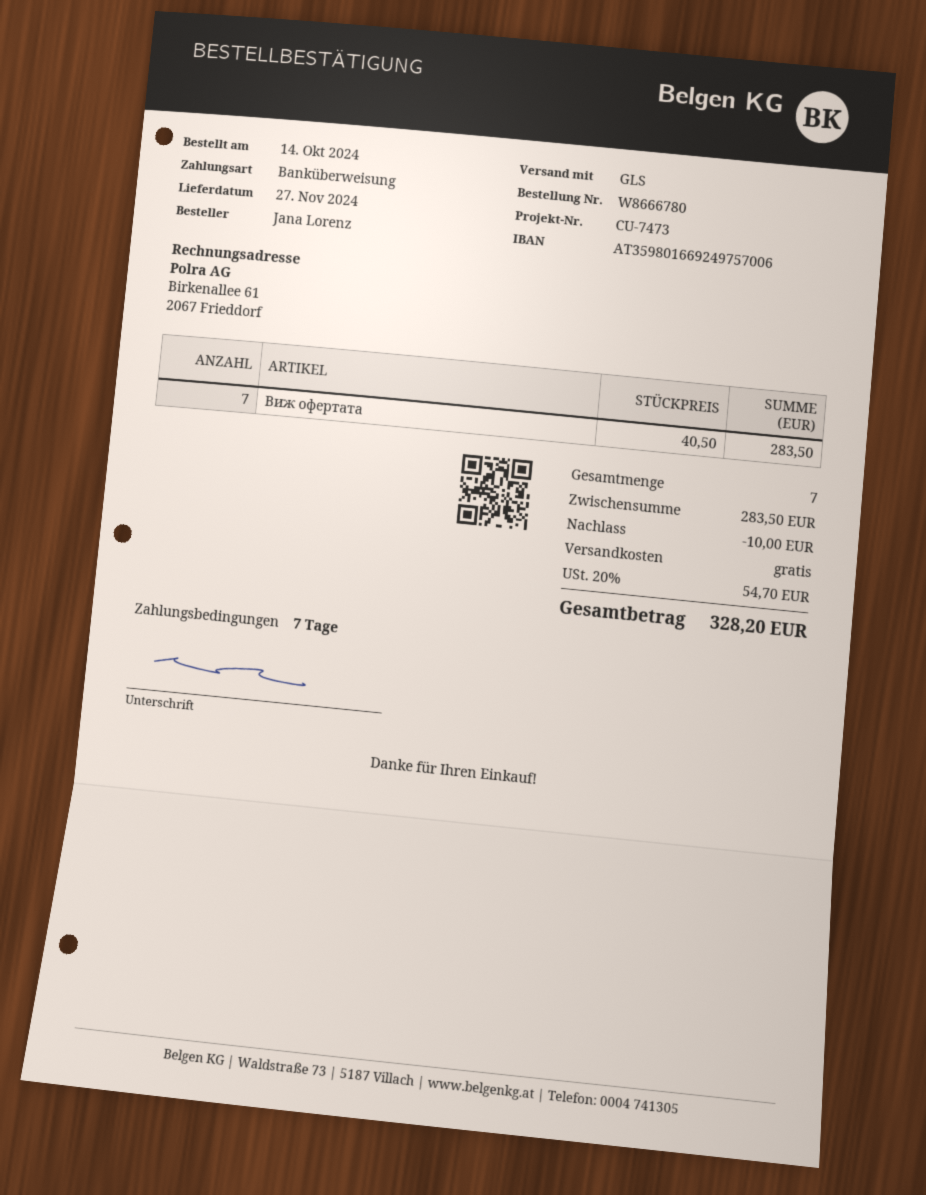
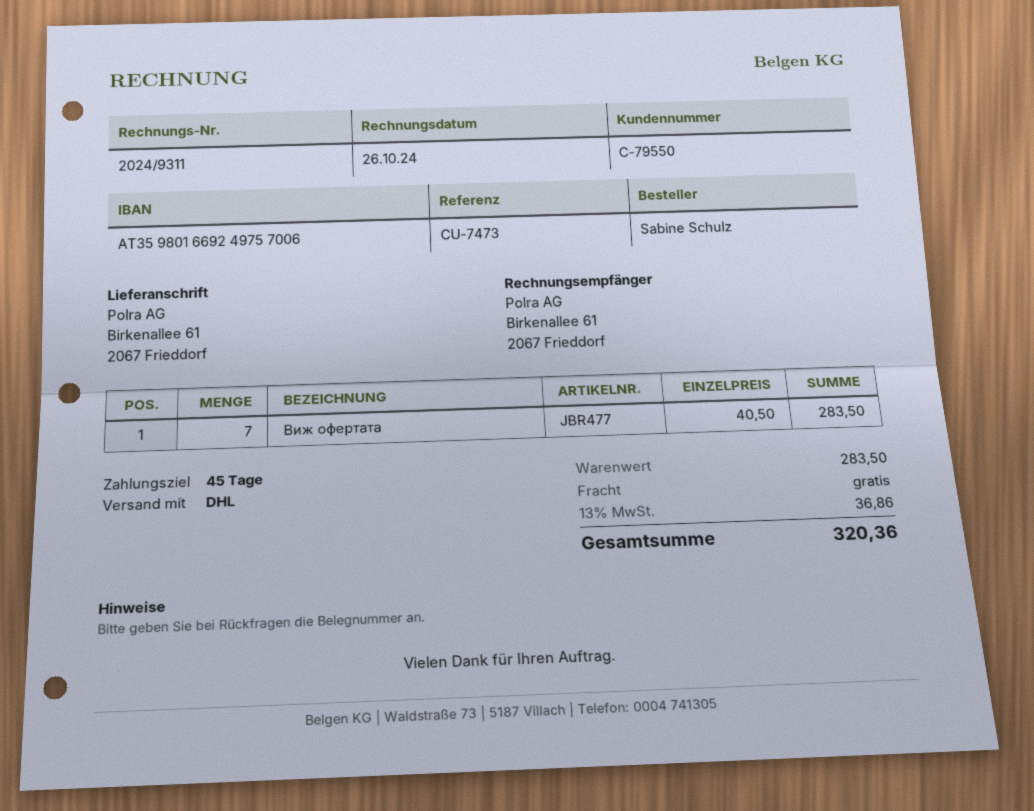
payment terms: 7 days -> 45 days
ordered by: Jana Lorenz -> Sabine Schulz
shipping method: GLS -> DHL
discount: 10.00 -> none
tax: 20% = 54.70 -> 13% = 36.86
total: 328.20 -> 320.36

